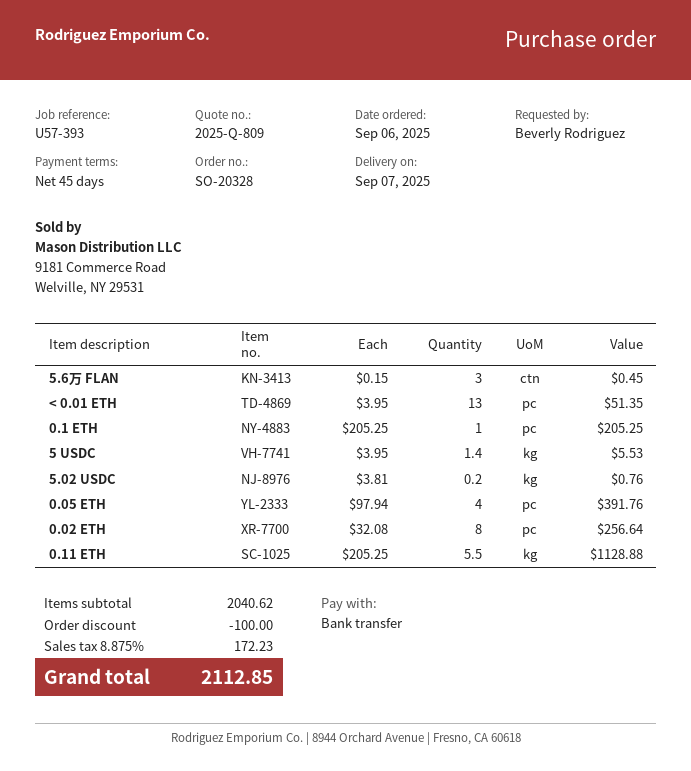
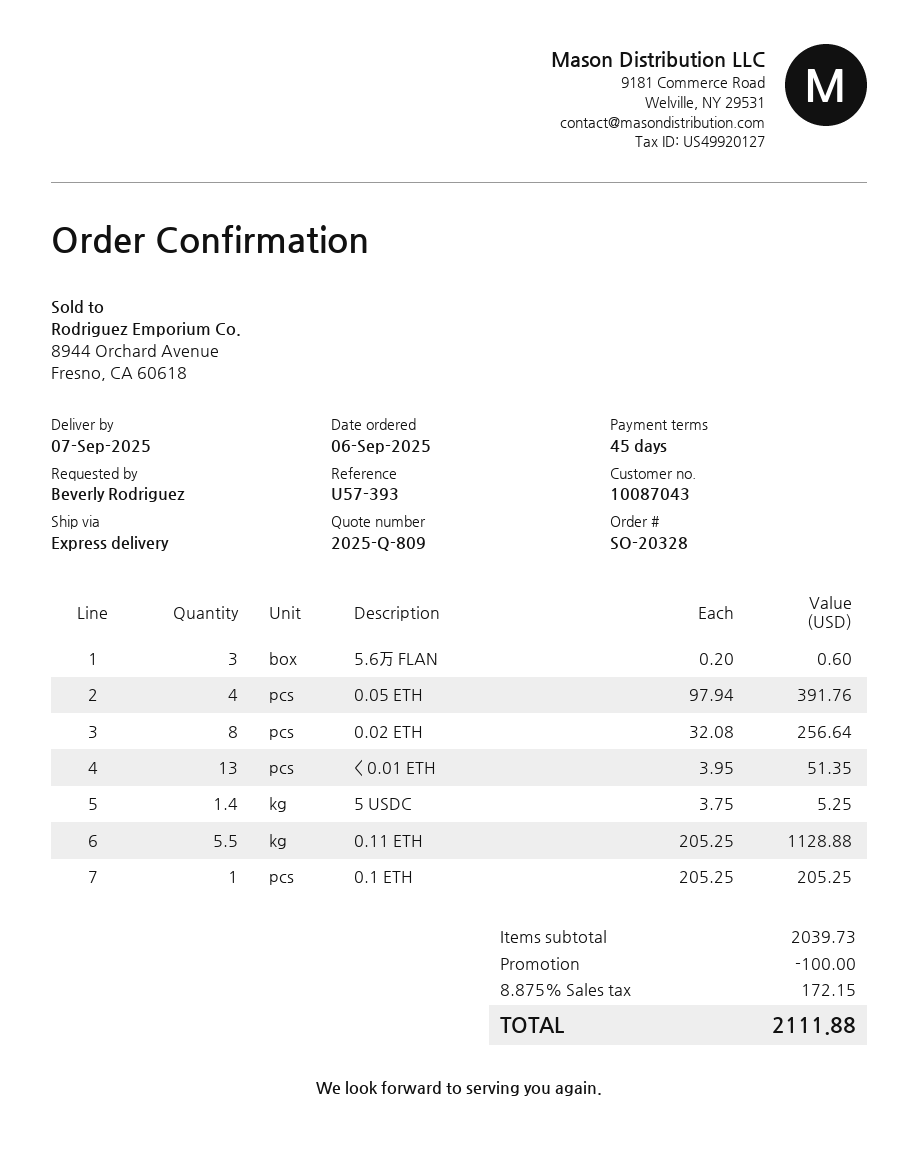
5.6万 FLAN: 3 x 0.15 = 0.45 -> 3 x 0.20 = 0.60
5 USDC: 1.4 x 3.95 = 5.53 -> 1.4 x 3.75 = 5.25
5.02 USDC: 0.2 x 3.81 = 0.76 -> none
subtotal: 2040.62 -> 2039.73
tax: 8.875% = 172.23 -> 8.875% = 172.15
total: 2112.85 -> 2111.88

